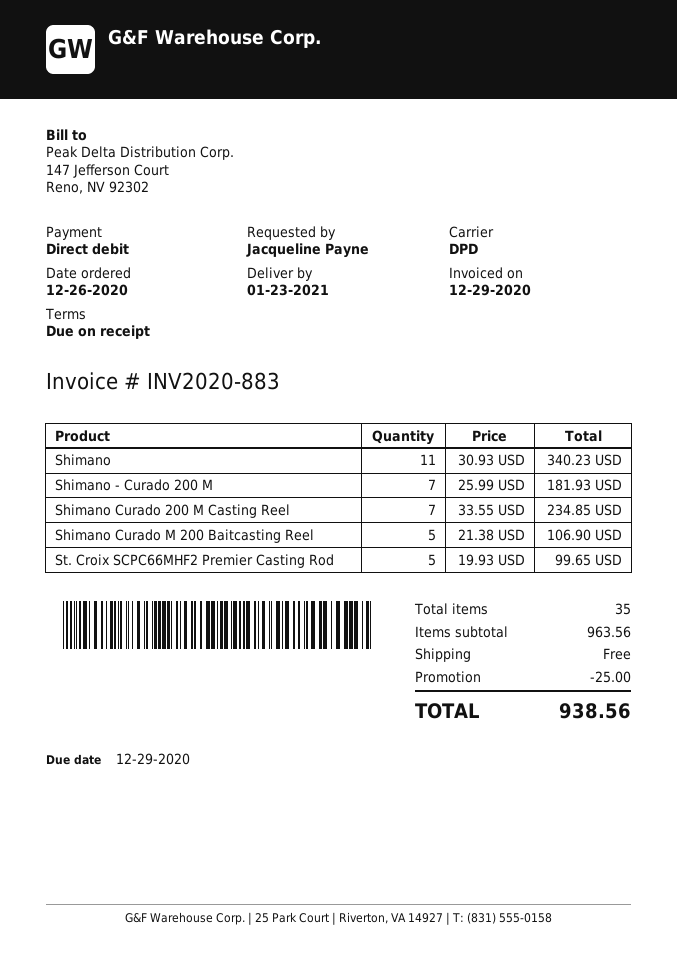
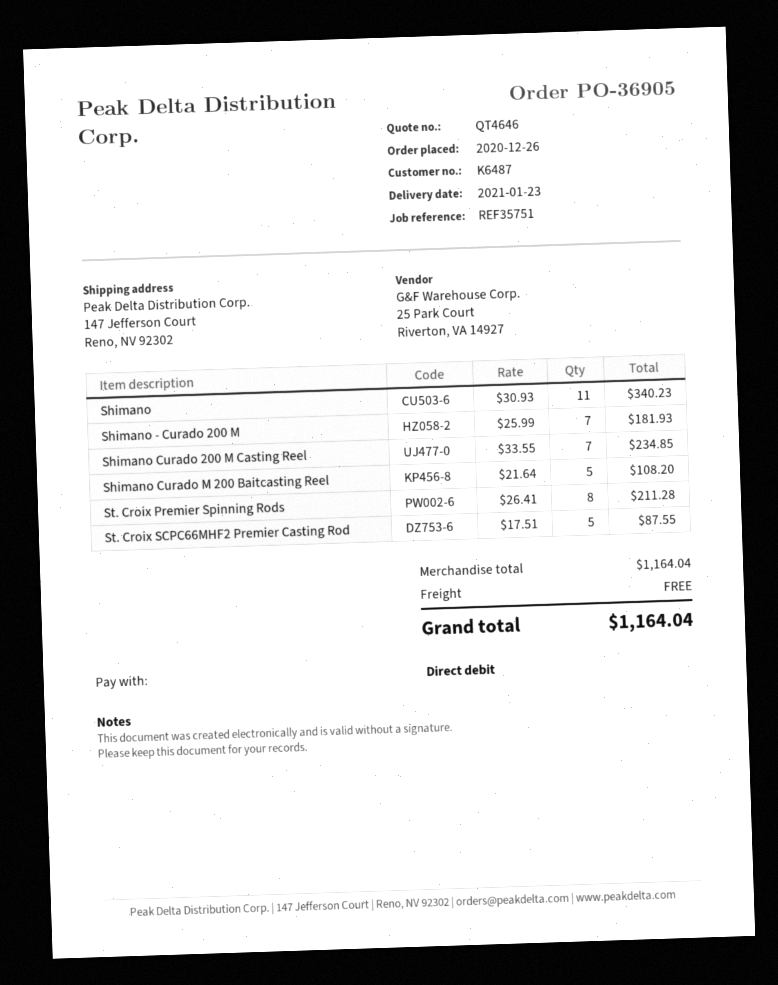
Shimano Curado M 200 Baitcasting Reel: 5 x 21.38 = 106.90 -> 5 x 21.64 = 108.20
St. Croix SCPC66MHF2 Premier Casting Rod: 5 x 19.93 = 99.65 -> 5 x 17.51 = 87.55
St. Croix Premier Spinning Rods: none -> 8 x 26.41 = 211.28
subtotal: 963.56 -> 1164.04
discount: 25.00 -> none
total: 938.56 -> 1164.04

